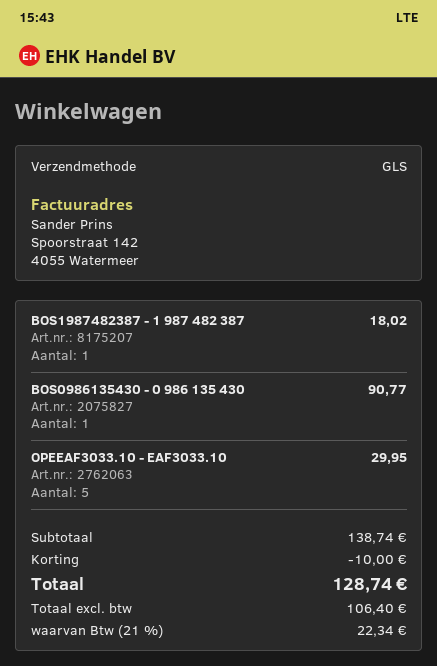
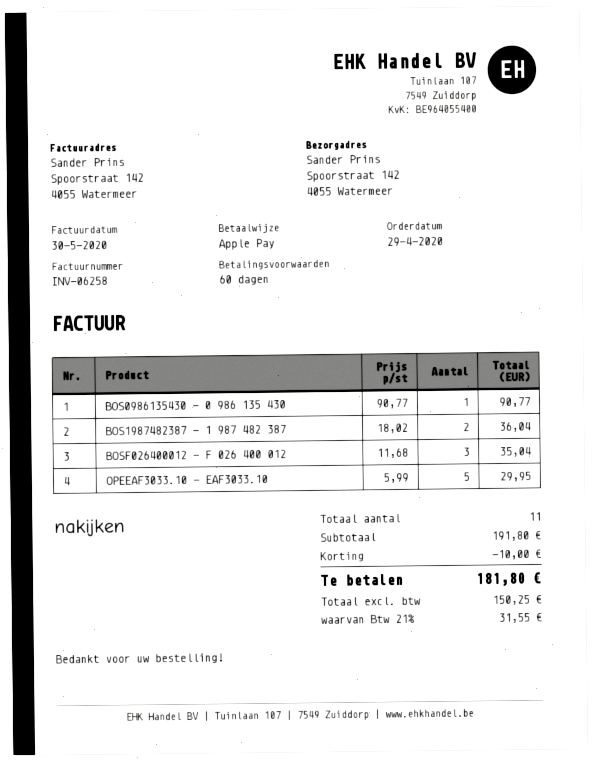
BOS1987482387 - 1 987 482 387: 1 for 18.02 -> 2 for 36.04
BOSF026400012 - F 026 400 012: none -> 3 for 35.04
subtotal: 138.74 -> 191.80
net: 106.40 -> 150.25
tax: 21% = 22.34 -> 21% = 31.55
total: 128.74 -> 181.80

